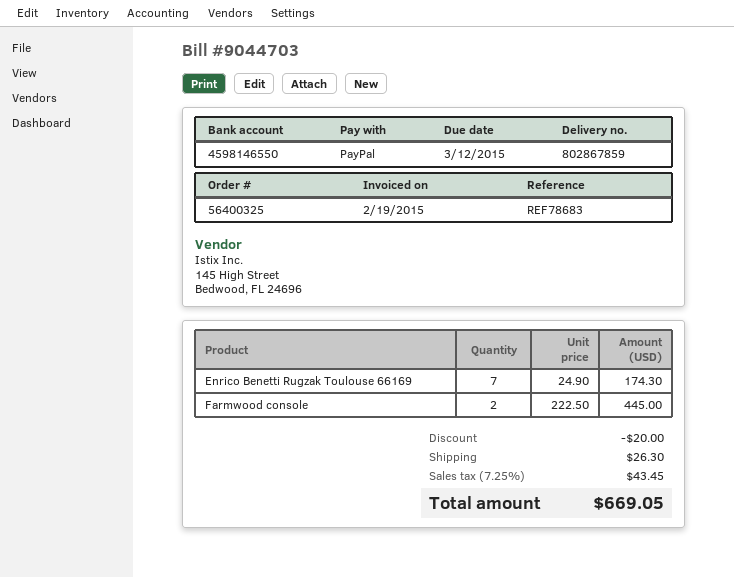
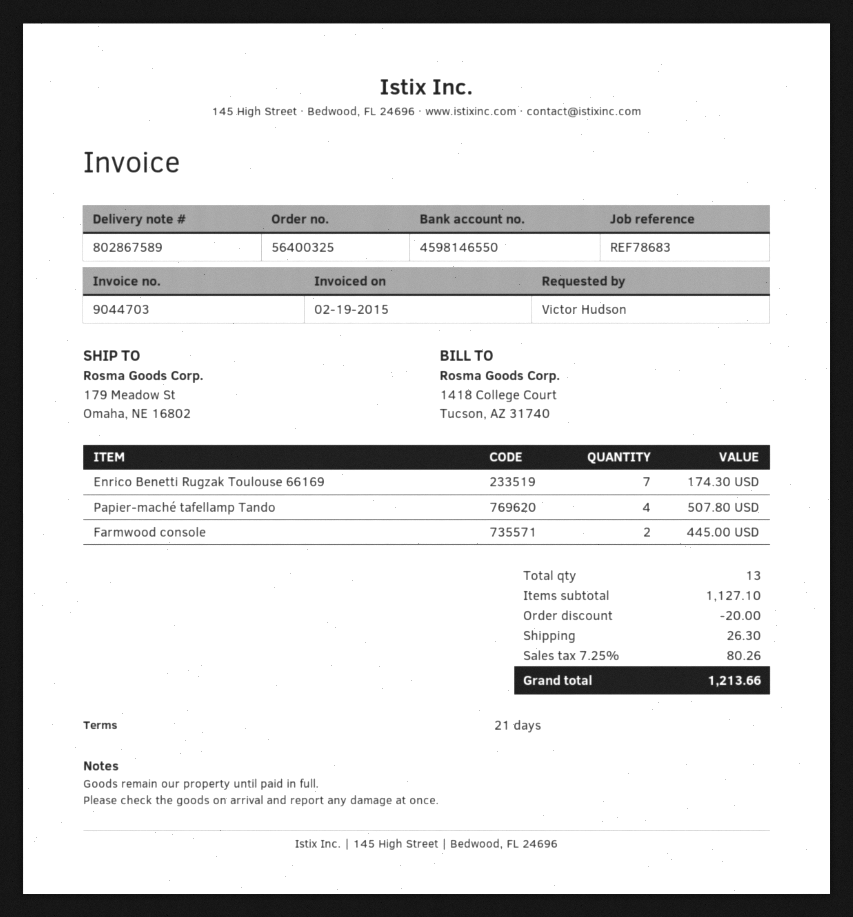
delivery note number: 802867859 -> 802867589
Papier-maché tafellamp Tando: none -> 4 for 507.80
tax: 7.25% = 43.45 -> 7.25% = 80.26
total: 669.05 -> 1213.66

